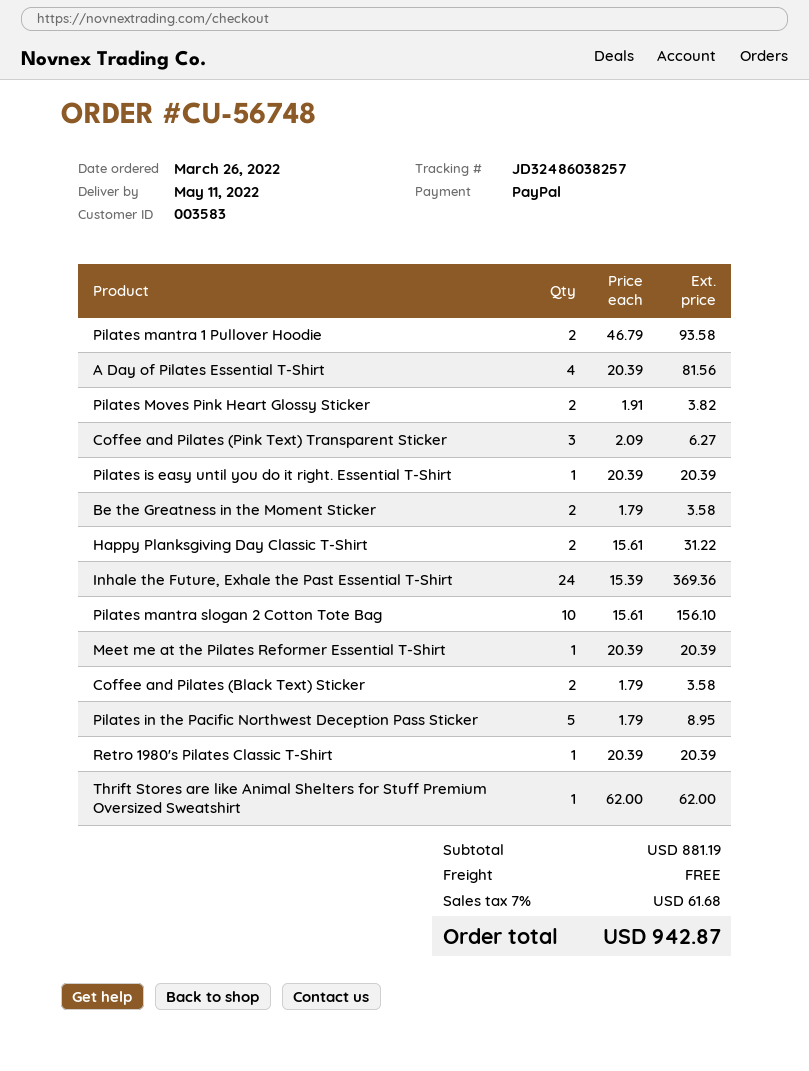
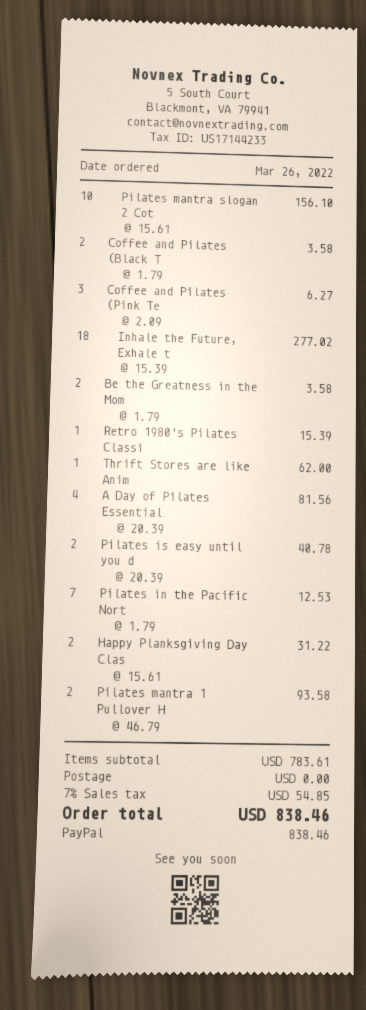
Pilates Moves Pink Heart Glossy Sticker: 2 x 1.91 = 3.82 -> none
Pilates is easy until you do it right. Essential T-Shirt: 1 x 20.39 = 20.39 -> 2 x 20.39 = 40.78
Inhale the Future, Exhale the Past Essential T-Shirt: 24 x 15.39 = 369.36 -> 18 x 15.39 = 277.02
Meet me at the Pilates Reformer Essential T-Shirt: 1 x 20.39 = 20.39 -> none
Pilates in the Pacific Northwest Deception Pass Sticker: 5 x 1.79 = 8.95 -> 7 x 1.79 = 12.53
Retro 1980's Pilates Classic T-Shirt: 1 x 20.39 = 20.39 -> 1 x 15.39 = 15.39
subtotal: 881.19 -> 783.61
tax: 7% = 61.68 -> 7% = 54.85
total: 942.87 -> 838.46

